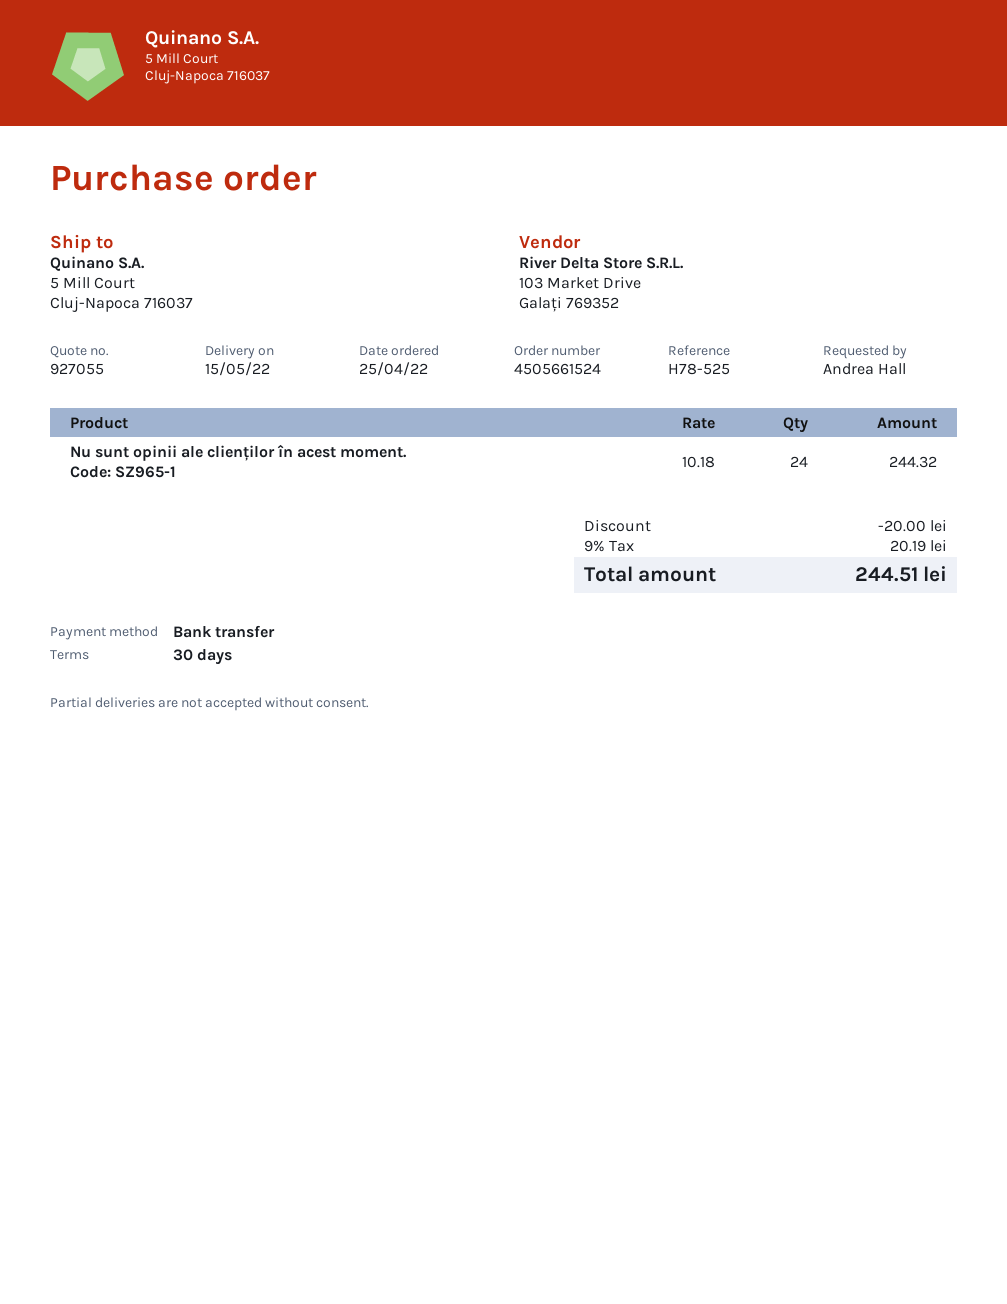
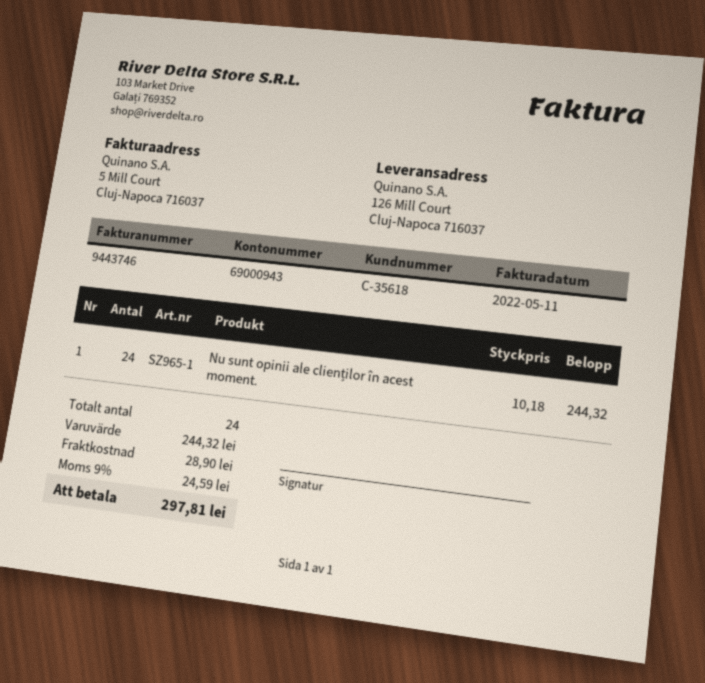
ship to: 5 Mill Court, Cluj-Napoca 716037 -> 126 Mill Court, Cluj-Napoca 716037
discount: 20.00 -> none
shipping: none -> 28.90
tax: 9% = 20.19 -> 9% = 24.59
total: 244.51 -> 297.81

